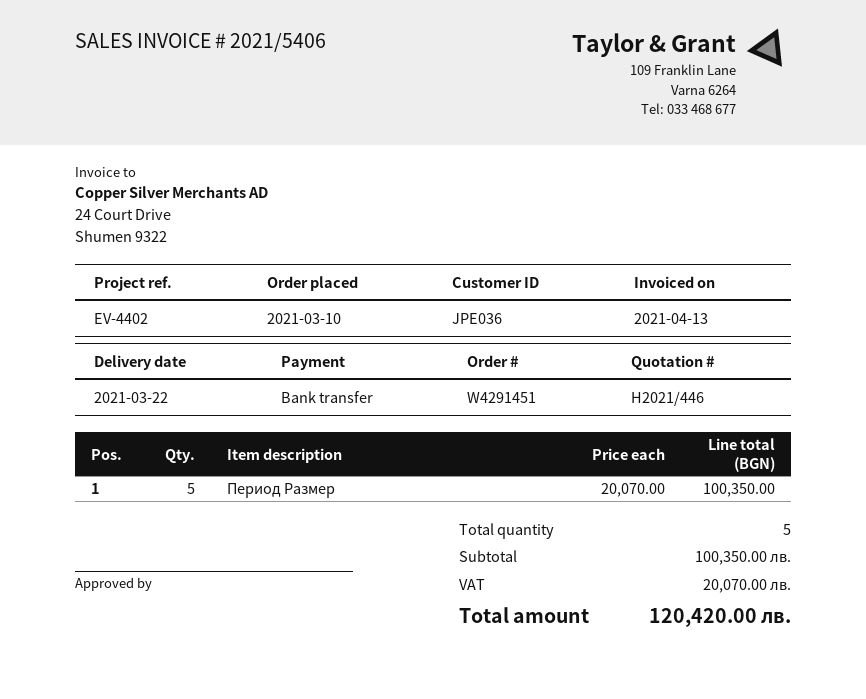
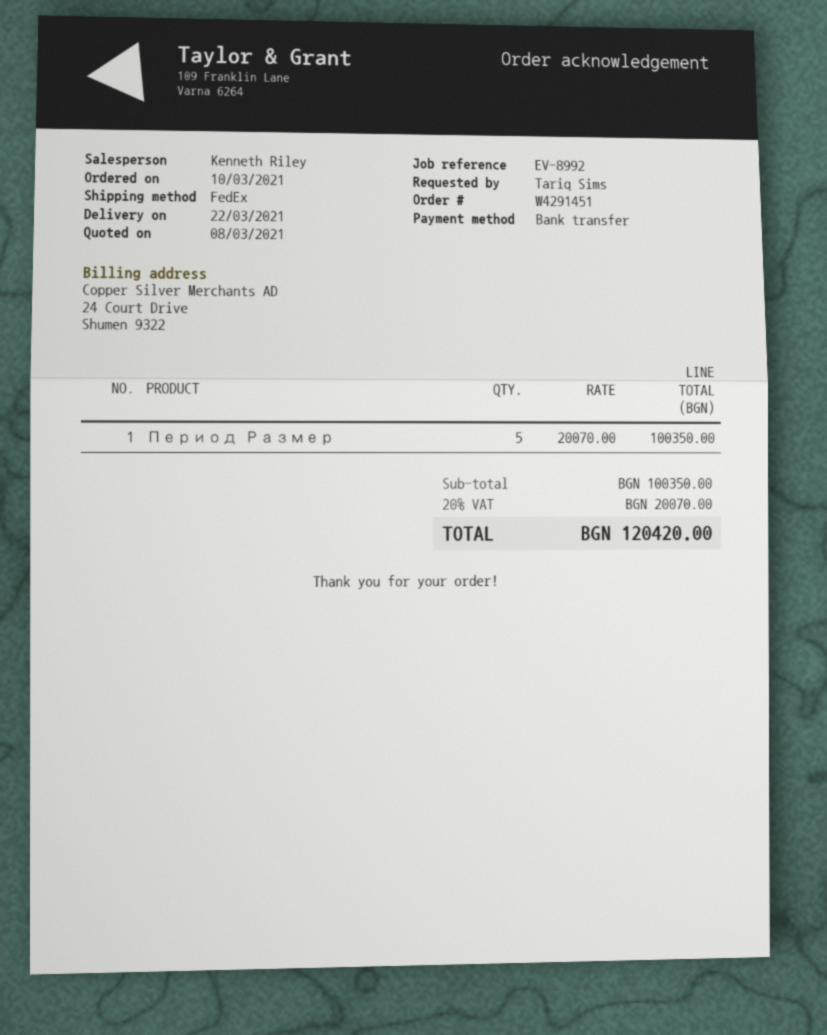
reference: EV-4402 -> EV-8992

